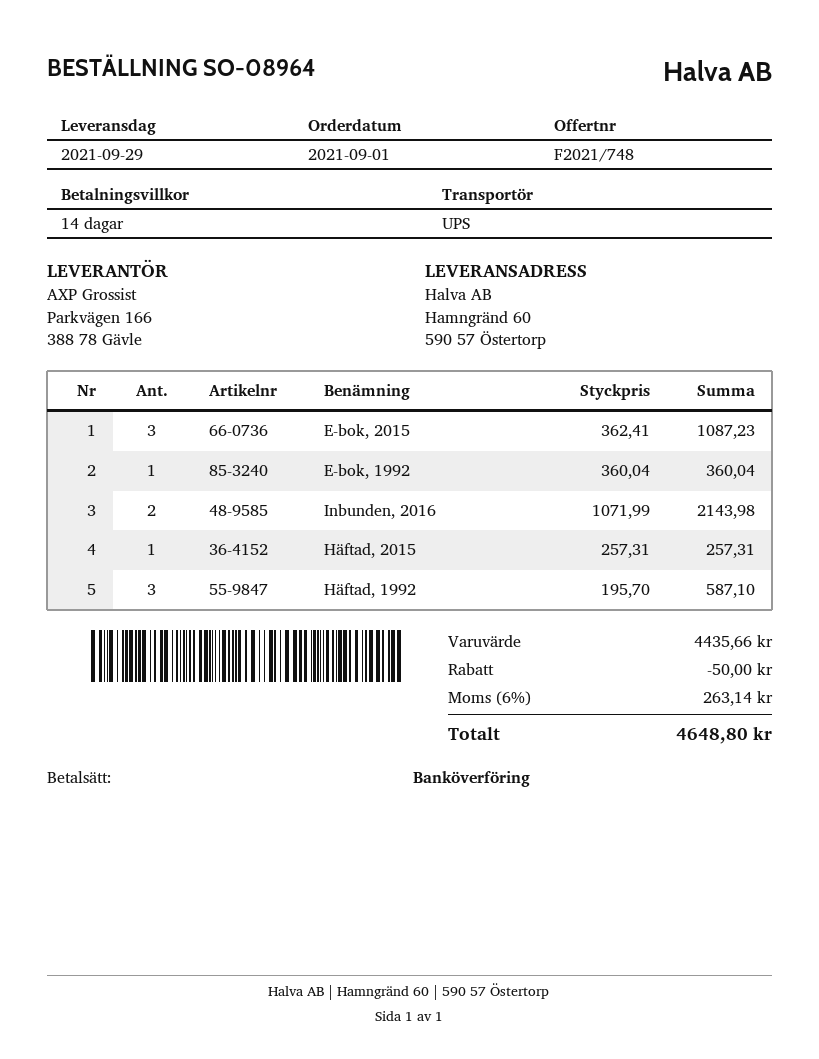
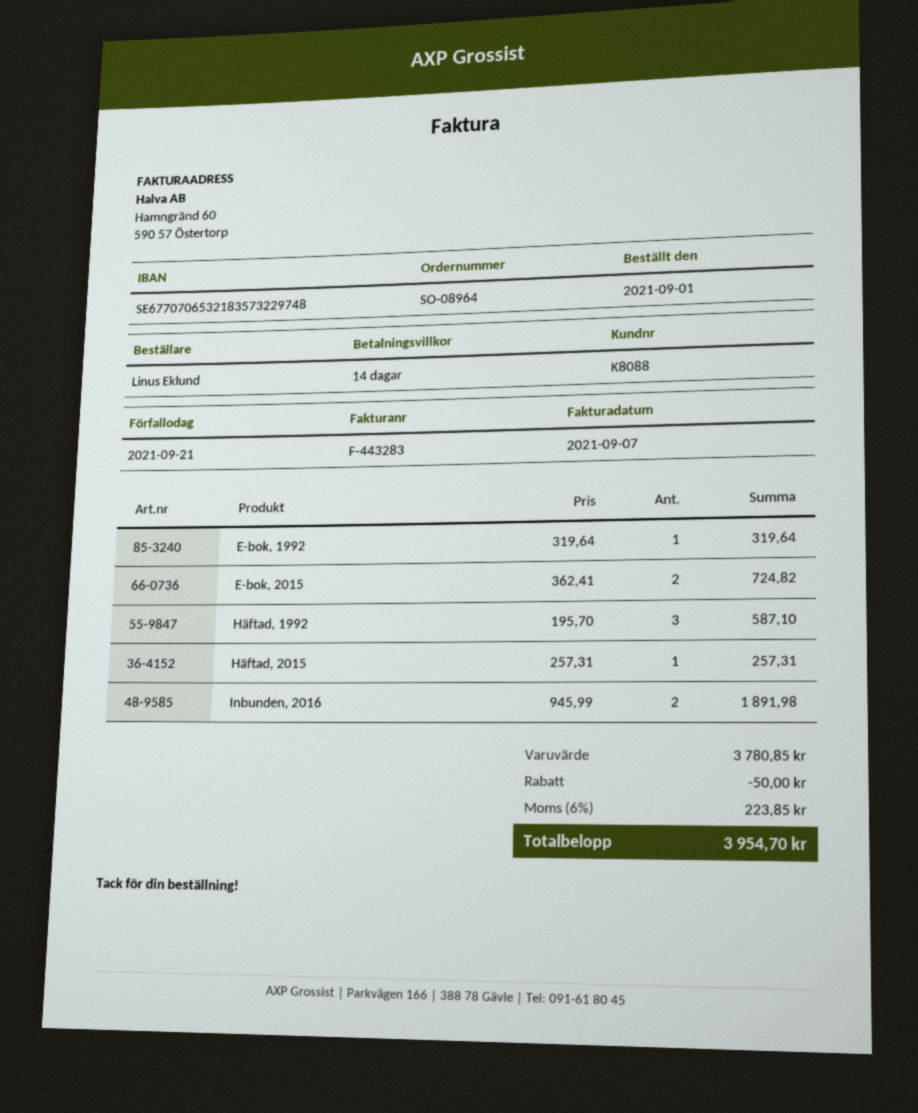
E-bok, 2015: 3 x 362.41 = 1087.23 -> 2 x 362.41 = 724.82
E-bok, 1992: 1 x 360.04 = 360.04 -> 1 x 319.64 = 319.64
Inbunden, 2016: 2 x 1071.99 = 2143.98 -> 2 x 945.99 = 1891.98
subtotal: 4435.66 -> 3780.85
tax: 6% = 263.14 -> 6% = 223.85
total: 4648.80 -> 3954.70

